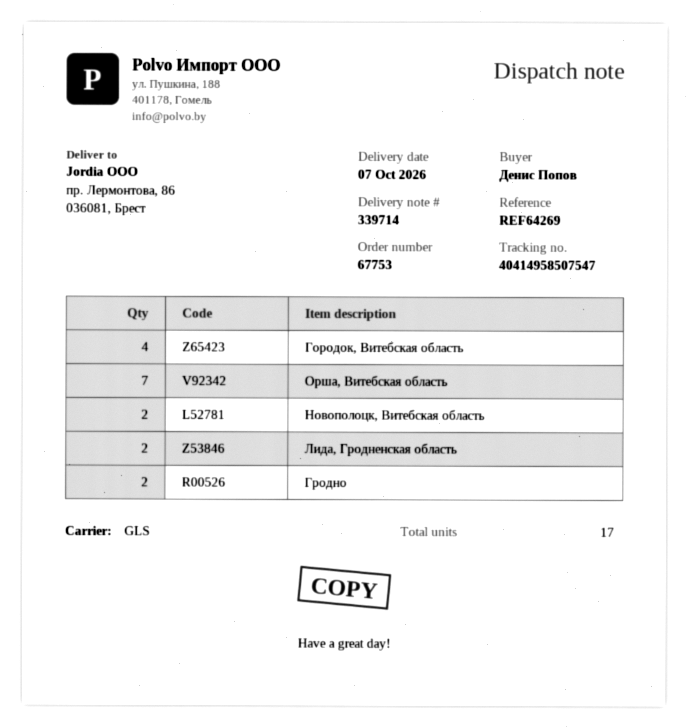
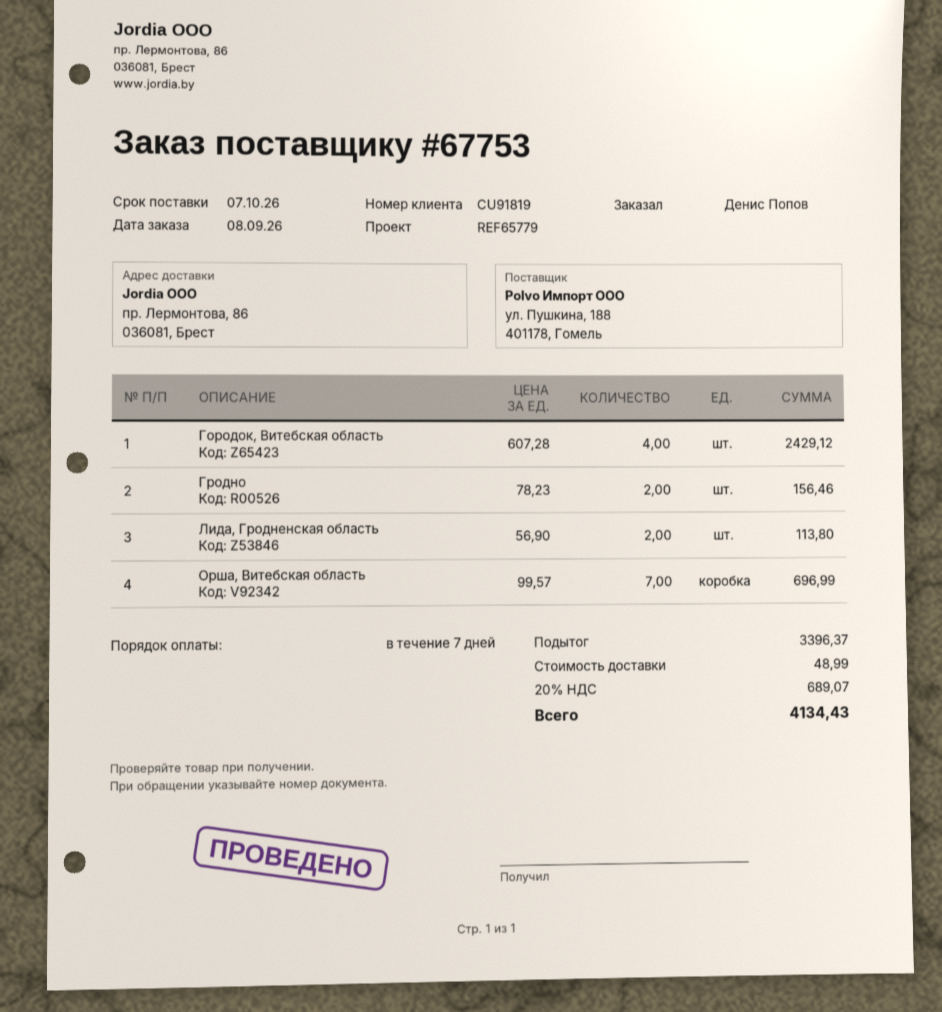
reference: REF64269 -> REF65779
Новополоцк, Витебская область: 2 -> none

